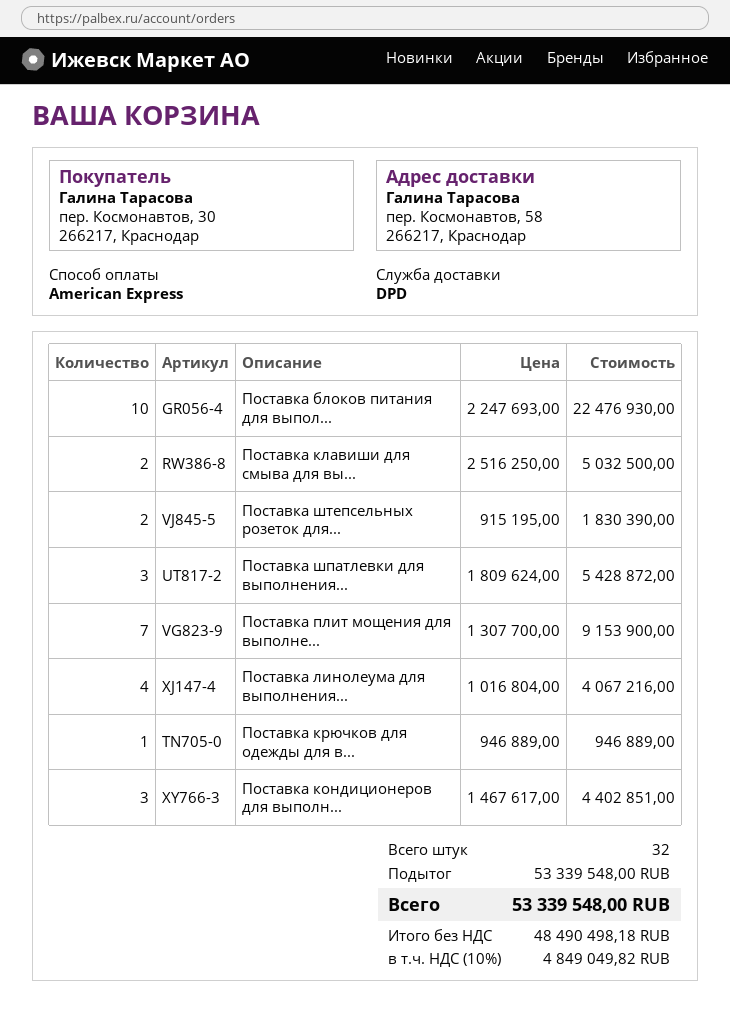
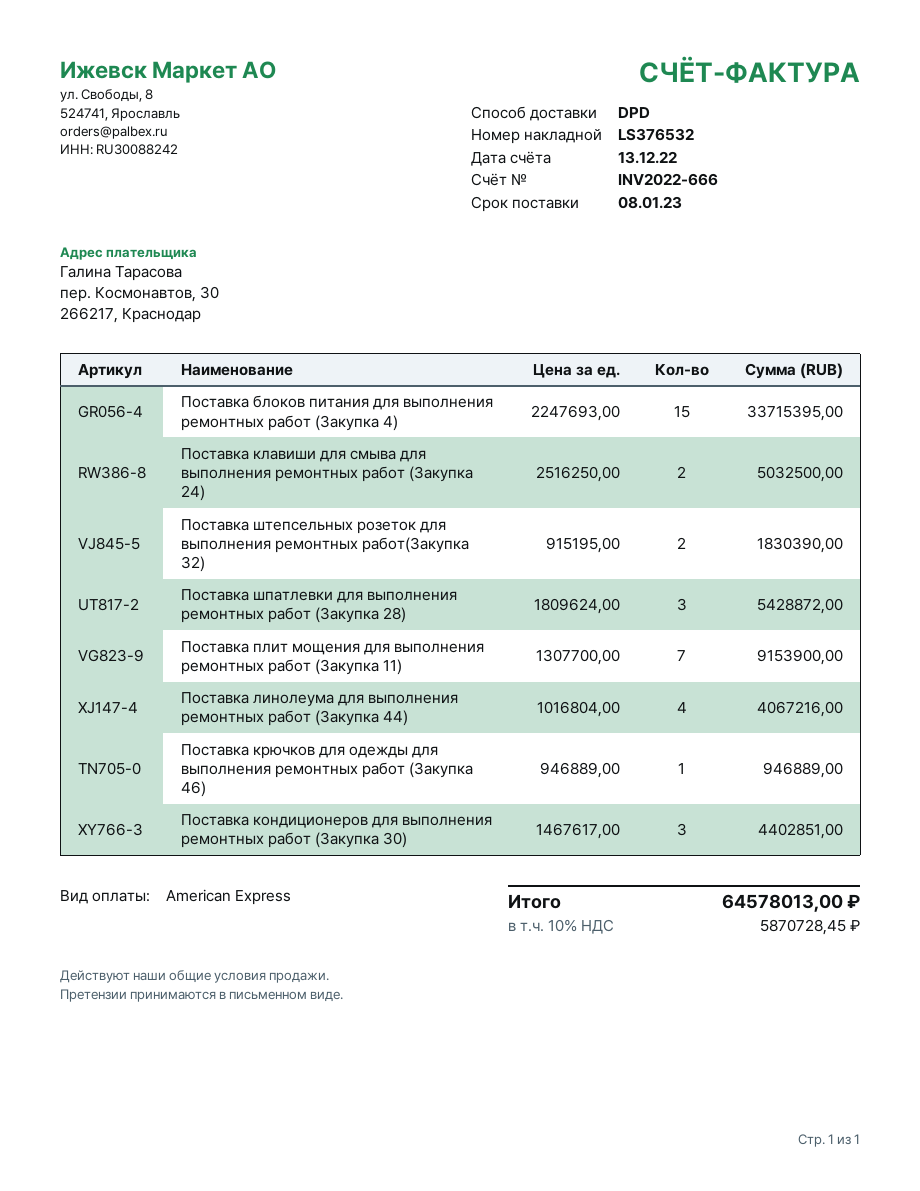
Поставка блоков питания для выпол...: 10 x 2247693.00 = 22476930.00 -> 15 x 2247693.00 = 33715395.00
tax: 10% = 4849049.82 -> 10% = 5870728.45
total: 53339548.00 -> 64578013.00

